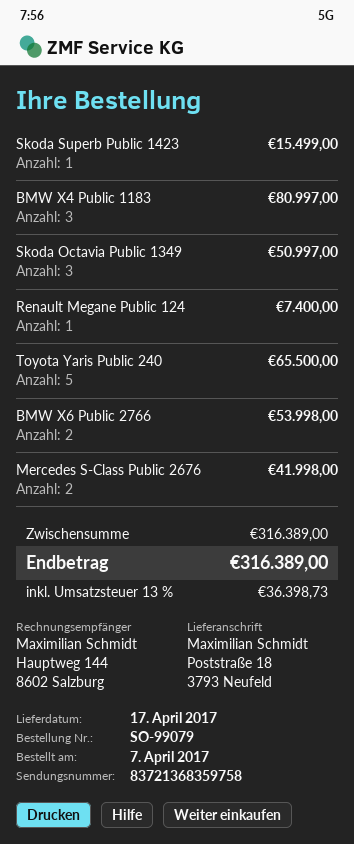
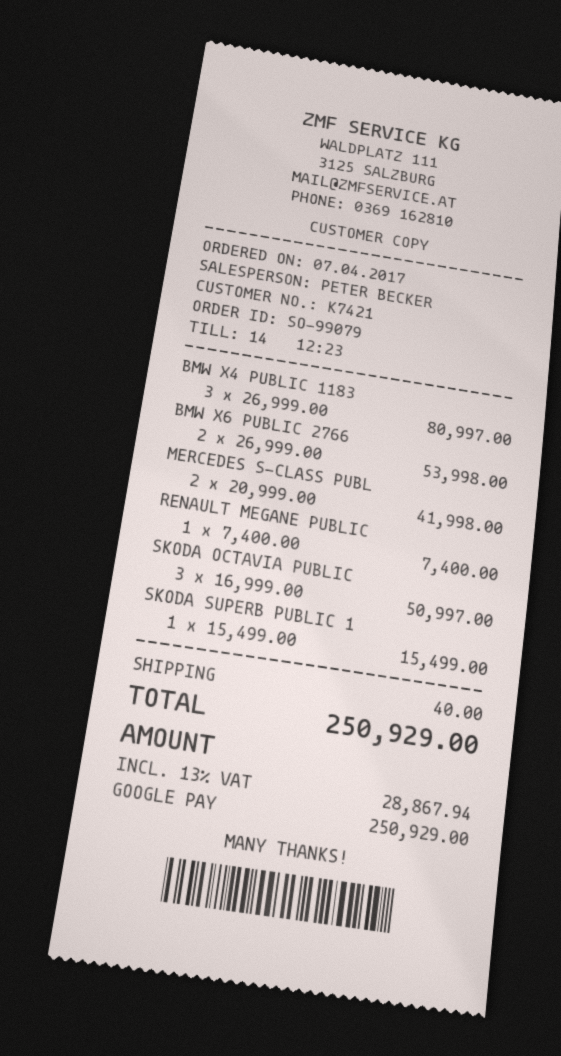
Toyota Yaris Public 240: 5 for 65500.00 -> none
shipping: none -> 40.00
tax: 13% = 36398.73 -> 13% = 28867.94
total: 316389.00 -> 250929.00

